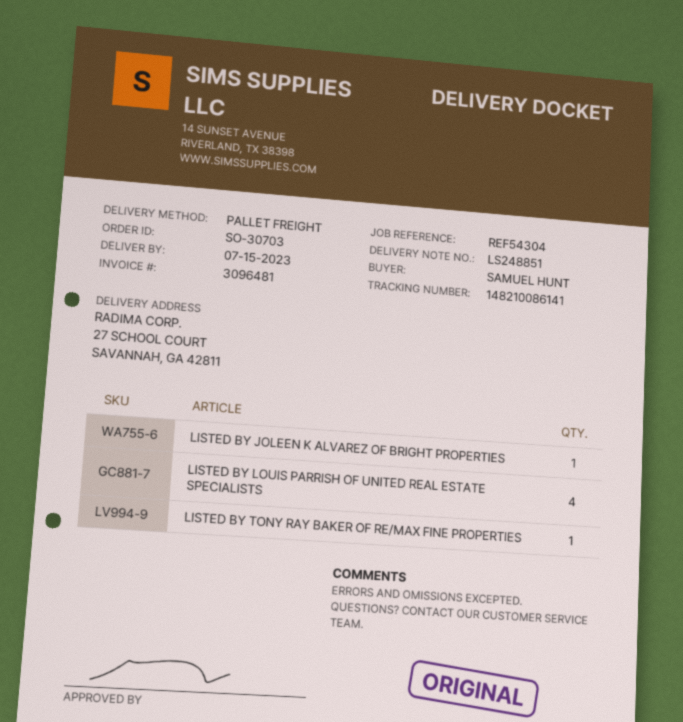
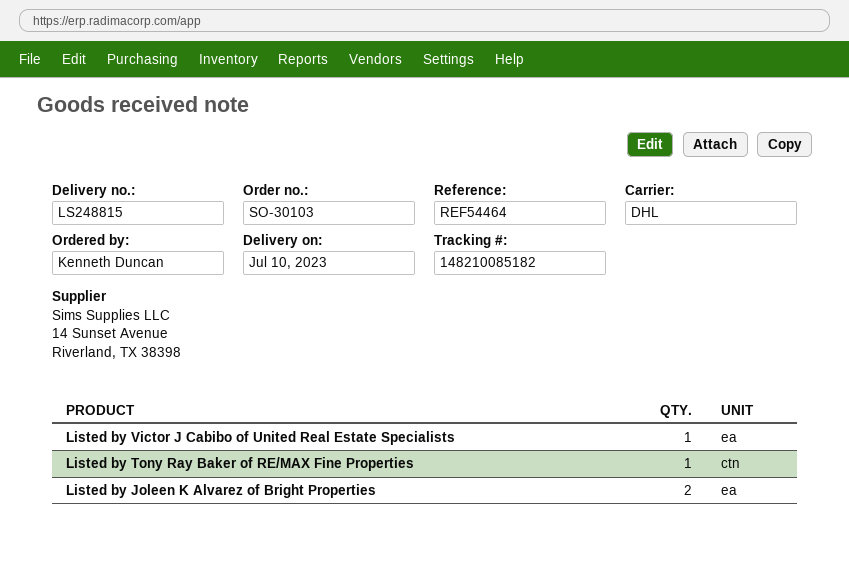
order number: SO-30703 -> SO-30103
delivery note number: LS248851 -> LS248815
delivery date: 2023-07-15 -> 2023-07-10
reference: REF54304 -> REF54464
ordered by: SAMUEL HUNT -> Kenneth Duncan
shipping method: pallet freight -> DHL
tracking number: 148210086141 -> 148210085182
LISTED BY JOLEEN K ALVAREZ OF BRIGHT PROPERTIES: 1 -> 2
LISTED BY LOUIS PARRISH OF UNITED REAL ESTATE SPECIALISTS: 4 -> none
Listed by Victor J Cabibo of United Real Estate Specialists: none -> 1

